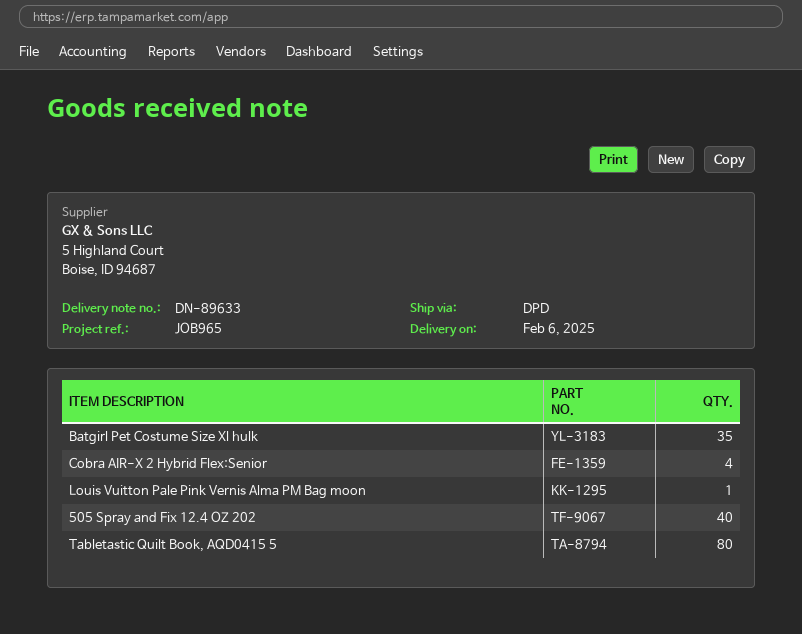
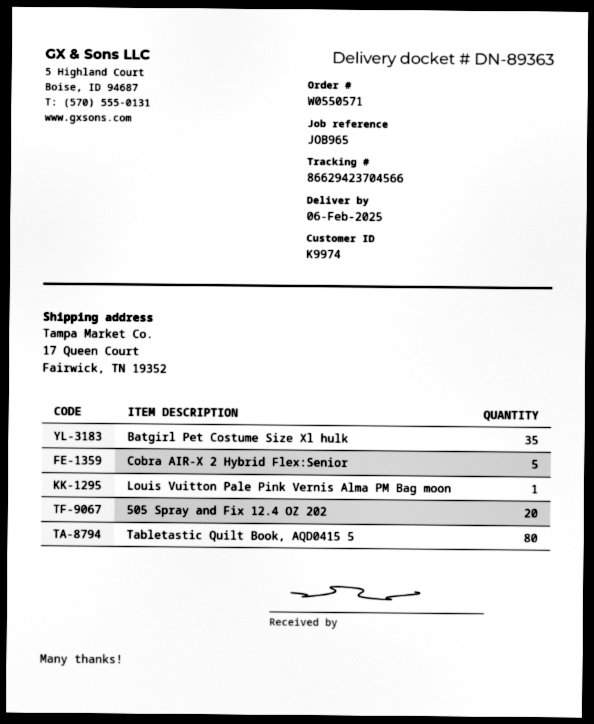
delivery note number: DN-89633 -> DN-89363
Cobra AIR-X 2 Hybrid Flex:Senior: 4 -> 5
505 Spray and Fix 12.4 OZ 202: 40 -> 20

